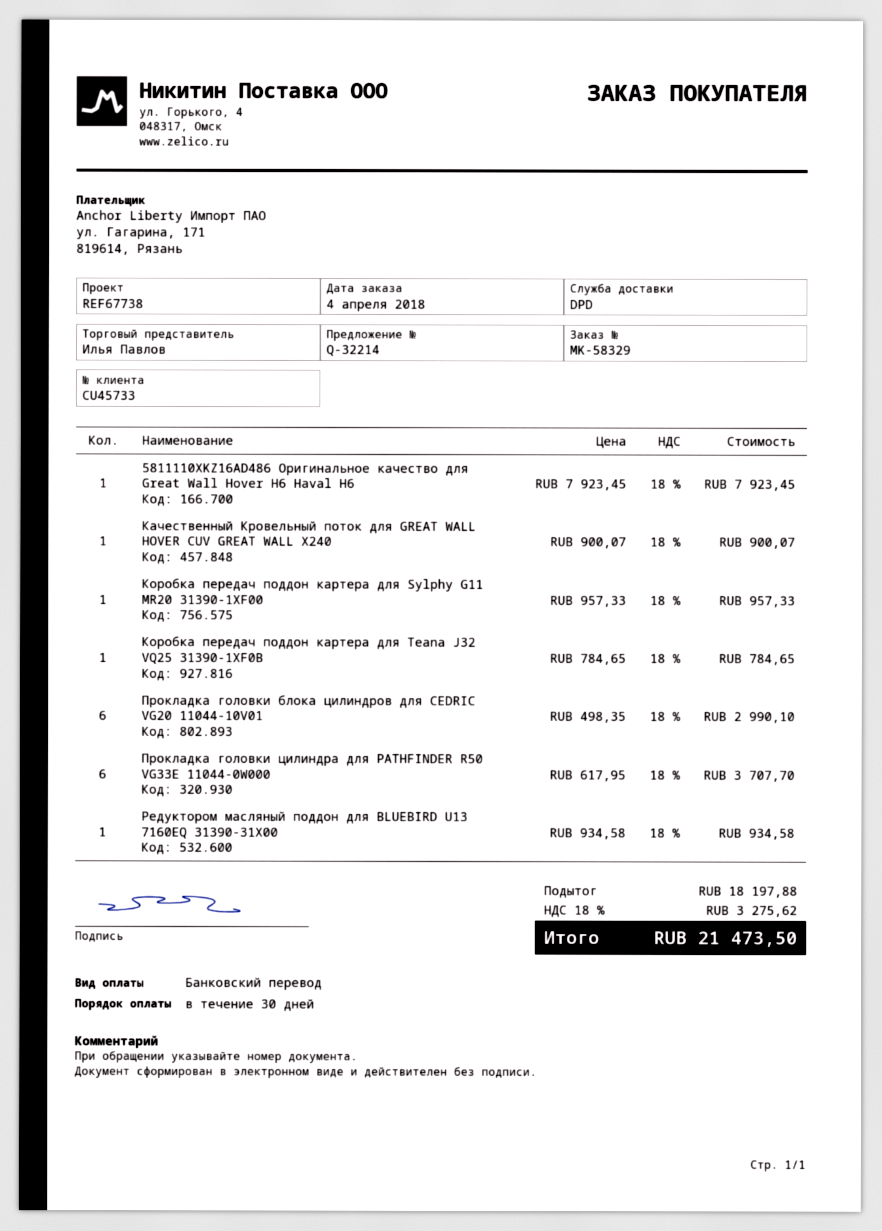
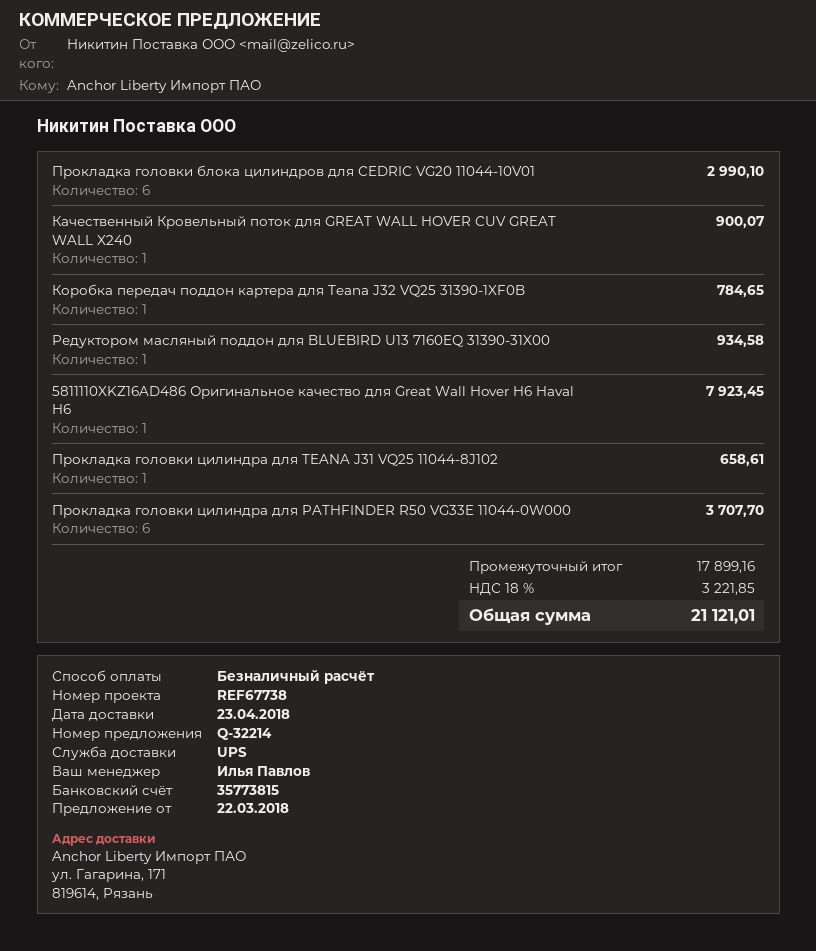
shipping method: DPD -> UPS
Коробка передач поддон картера для Sylphy G11 MR20 31390-1XF00: 1 for 957.33 -> none
Прокладка головки цилиндра для TEANA J31 VQ25 11044-8J102: none -> 1 for 658.61
subtotal: 18197.88 -> 17899.16
tax: 18% = 3275.62 -> 18% = 3221.85
total: 21473.50 -> 21121.01

